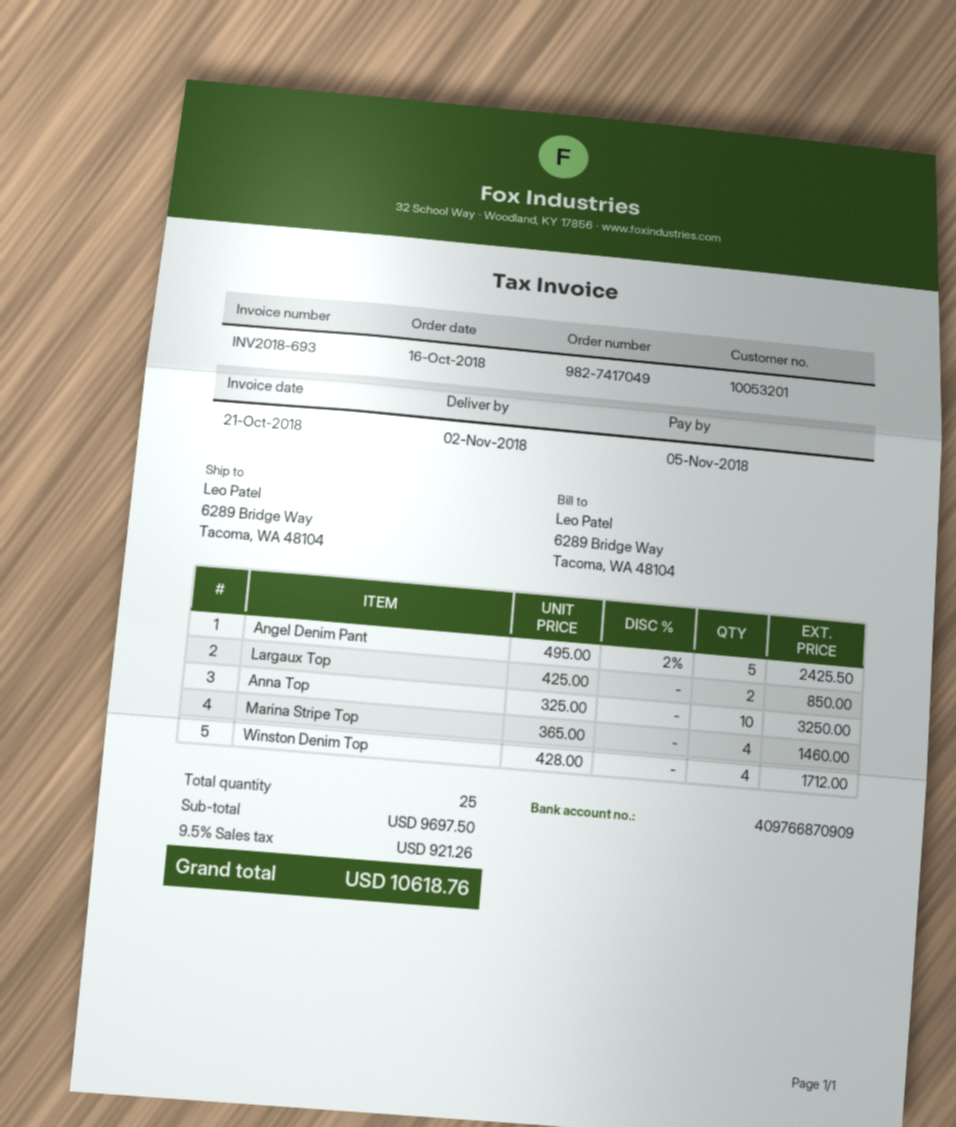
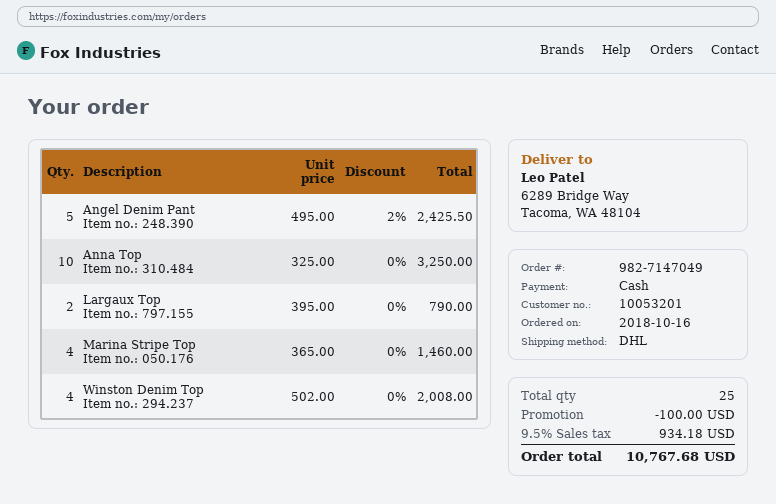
order number: 982-7417049 -> 982-7147049
Largaux Top: 2 x 425.00 = 850.00 -> 2 x 395.00 = 790.00
Winston Denim Top: 4 x 428.00 = 1712.00 -> 4 x 502.00 = 2008.00
discount: none -> 100.00
tax: 9.5% = 921.26 -> 9.5% = 934.18
total: 10618.76 -> 10767.68

